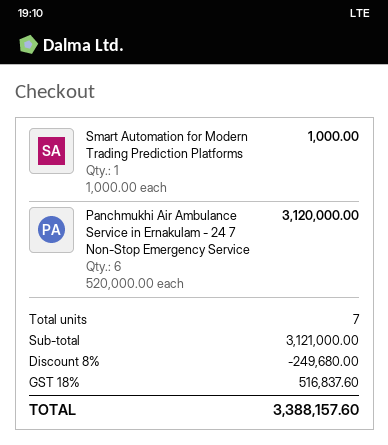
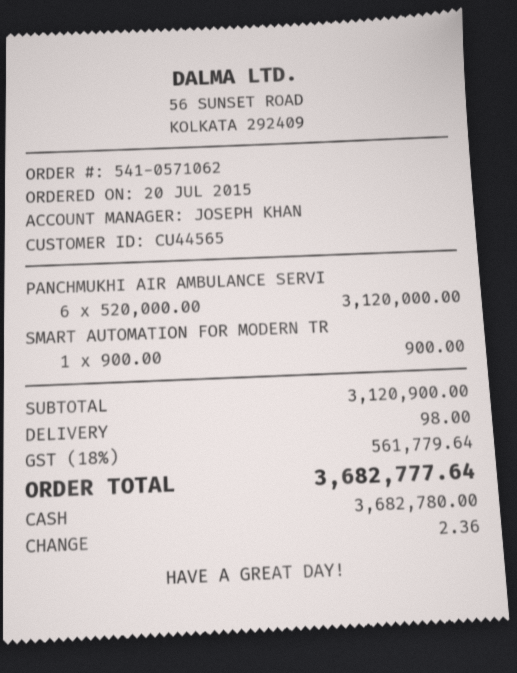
Smart Automation for Modern Trading Prediction Platforms: 1 x 1000.00 = 1000.00 -> 1 x 900.00 = 900.00
subtotal: 3121000.00 -> 3120900.00
discount: 8% = 249680.00 -> none
shipping: none -> 98.00
tax: 18% = 516837.60 -> 18% = 561779.64
total: 3388157.60 -> 3682777.64

